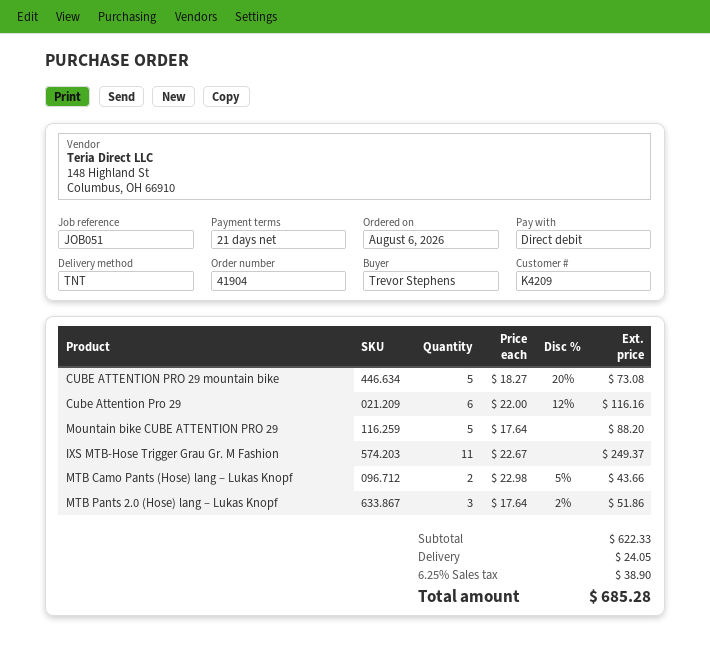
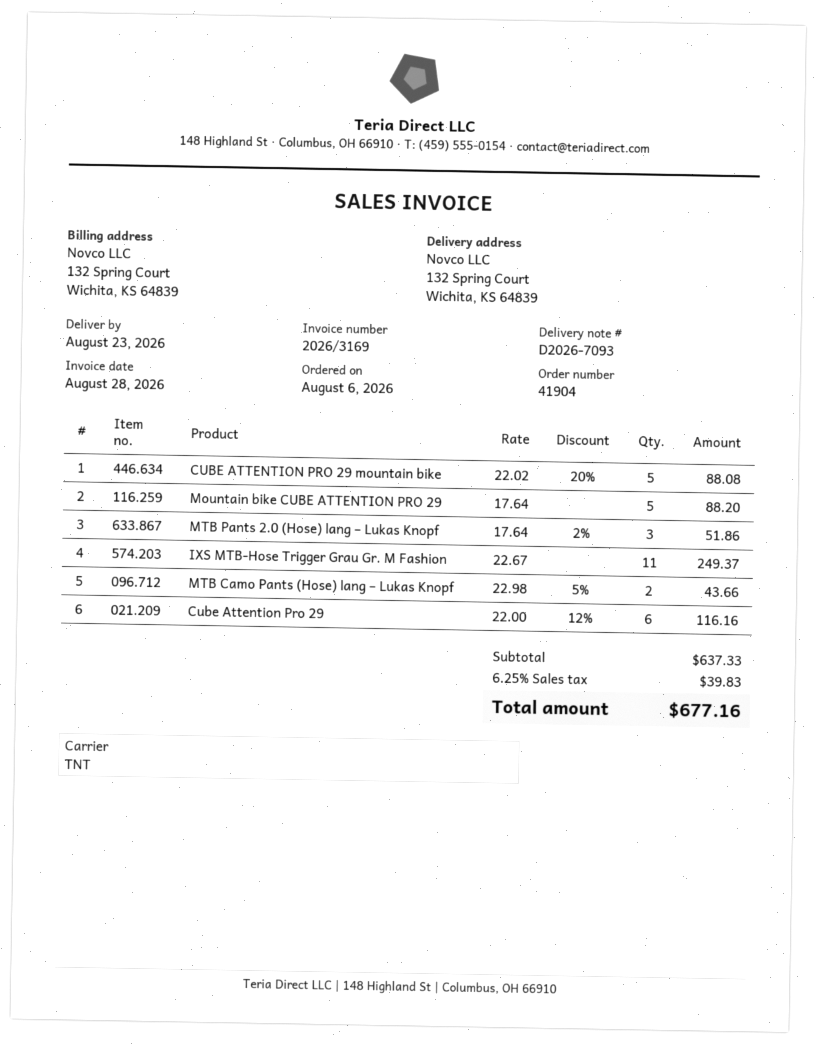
CUBE ATTENTION PRO 29 mountain bike: 5 x 18.27 - 20% = 73.08 -> 5 x 22.02 - 20% = 88.08
subtotal: 622.33 -> 637.33
shipping: 24.05 -> none
tax: 6.25% = 38.90 -> 6.25% = 39.83
total: 685.28 -> 677.16

